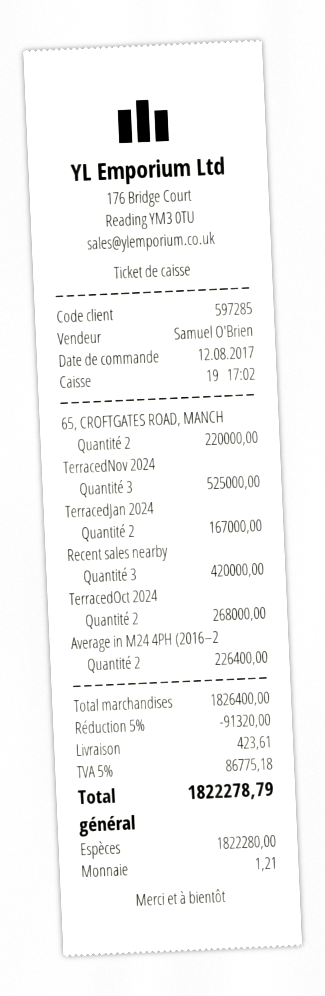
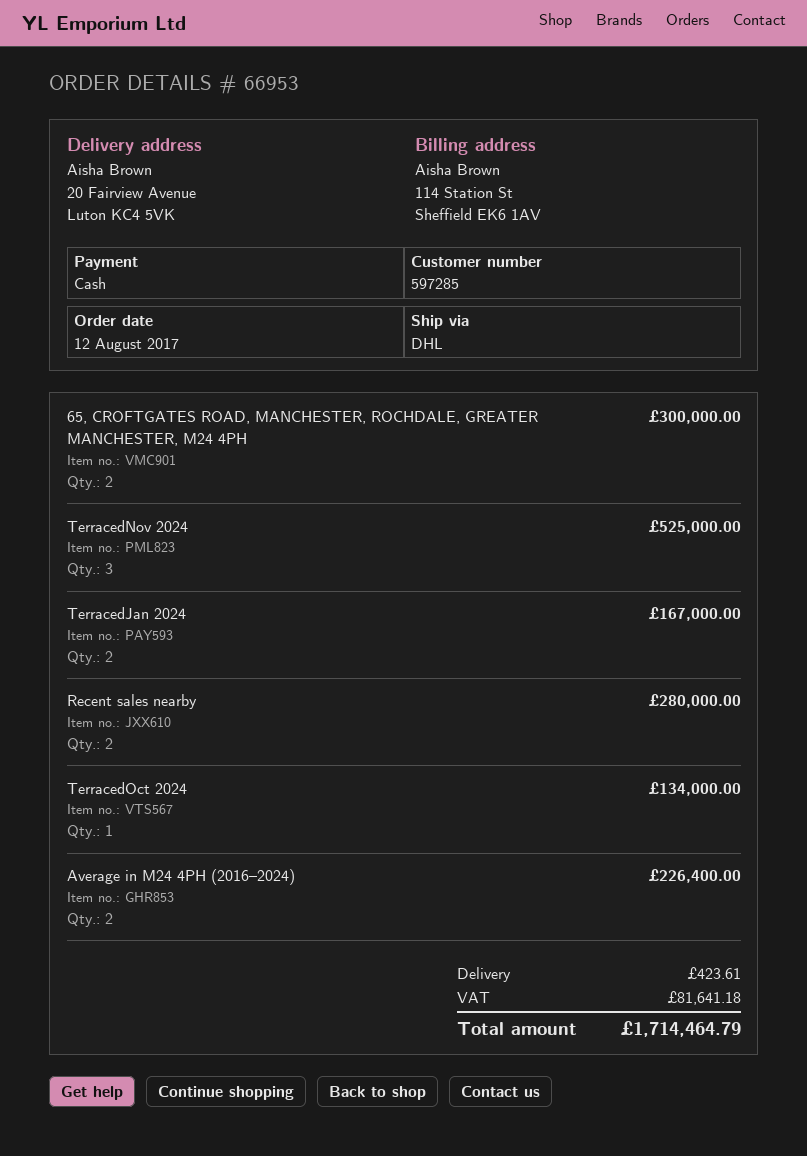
65, CROFTGATES ROAD, MANCH: 2 for 220000.00 -> 2 for 300000.00
Recent sales nearby: 3 for 420000.00 -> 2 for 280000.00
TerracedOct 2024: 2 for 268000.00 -> 1 for 134000.00
discount: 5% = 91320.00 -> none
tax: 86775.18 -> 81641.18
total: 1822278.79 -> 1714464.79

